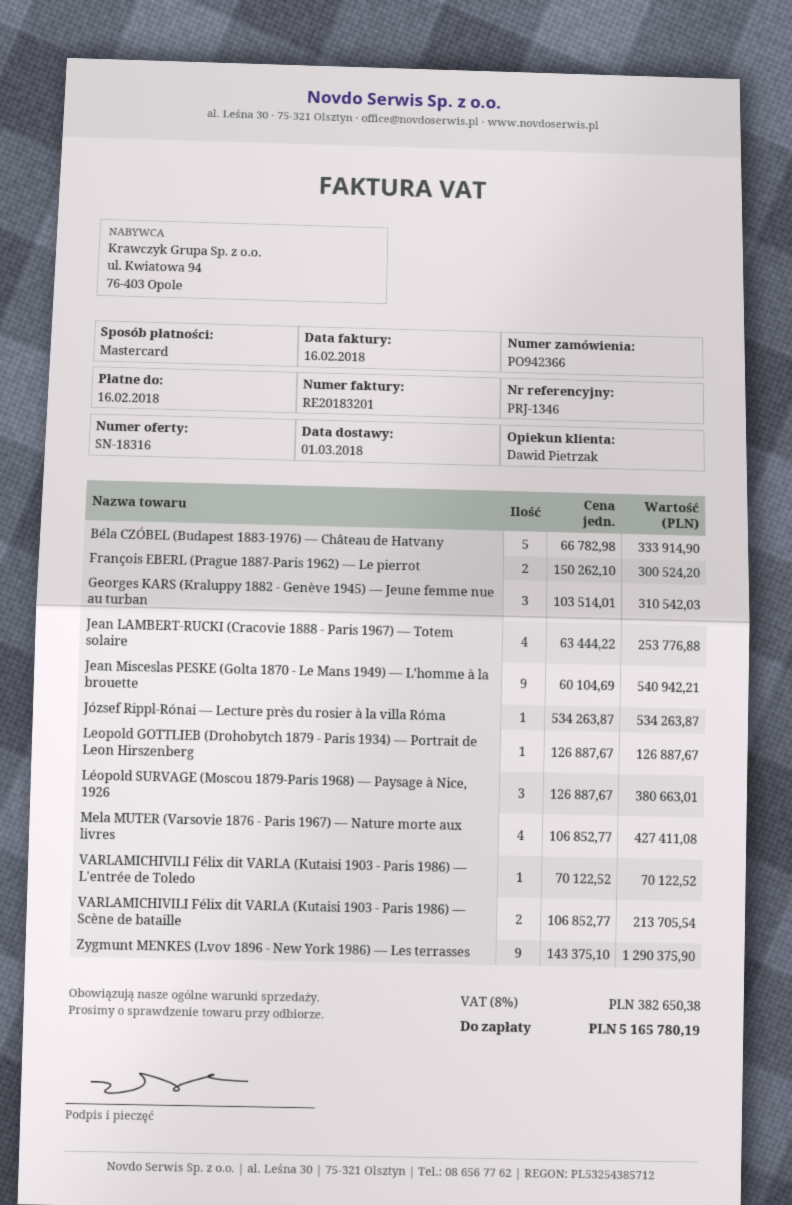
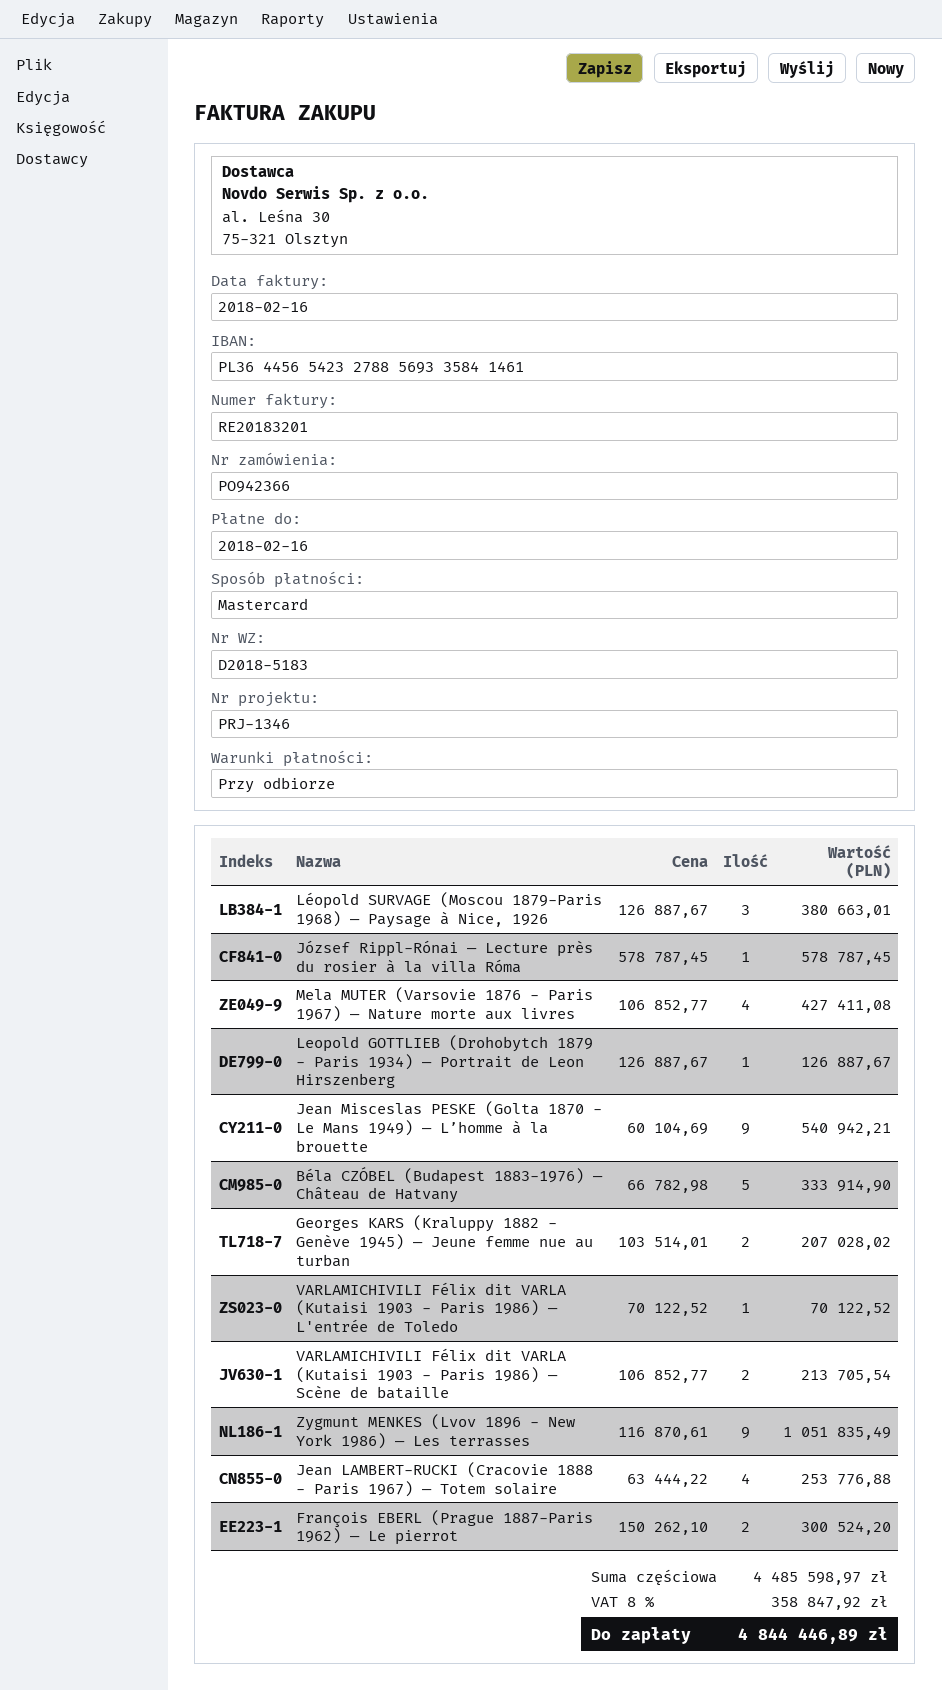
Georges KARS (Kraluppy 1882 - Genève 1945) — Jeune femme nue au turban: 3 x 103514.01 = 310542.03 -> 2 x 103514.01 = 207028.02
József Rippl-Rónai — Lecture près du rosier à la villa Róma: 1 x 534263.87 = 534263.87 -> 1 x 578787.45 = 578787.45
Zygmunt MENKES (Lvov 1896 - New York 1986) — Les terrasses: 9 x 143375.10 = 1290375.90 -> 9 x 116870.61 = 1051835.49
tax: 8% = 382650.38 -> 8% = 358847.92
total: 5165780.19 -> 4844446.89

